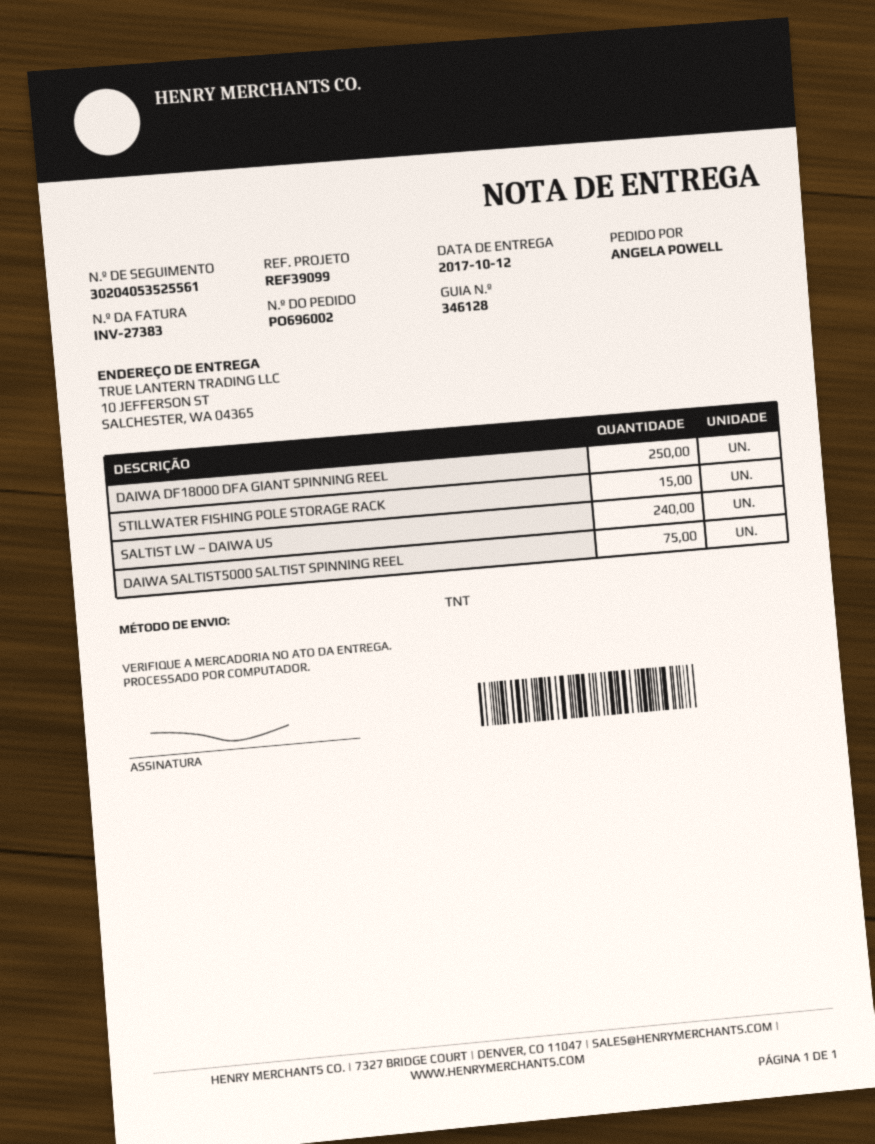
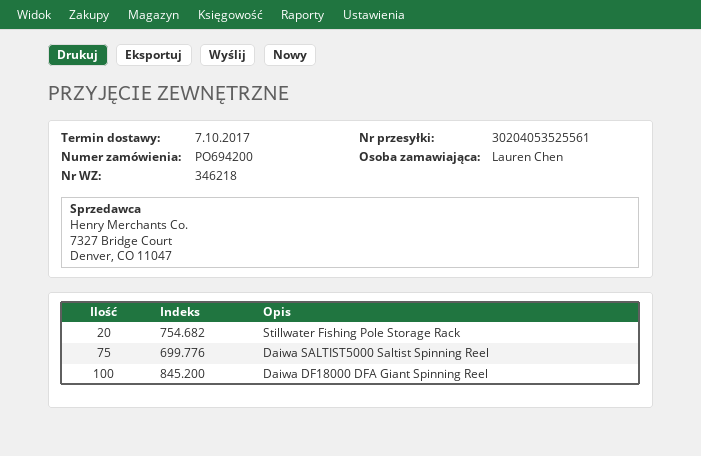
order number: PO696002 -> PO694200
delivery note number: 346128 -> 346218
delivery date: 2017-10-12 -> 2017-10-07
ordered by: ANGELA POWELL -> Lauren Chen
DAIWA DF18000 DFA GIANT SPINNING REEL: 250 -> 100
STILLWATER FISHING POLE STORAGE RACK: 15 -> 20
SALTIST LW – DAIWA US: 240 -> none

